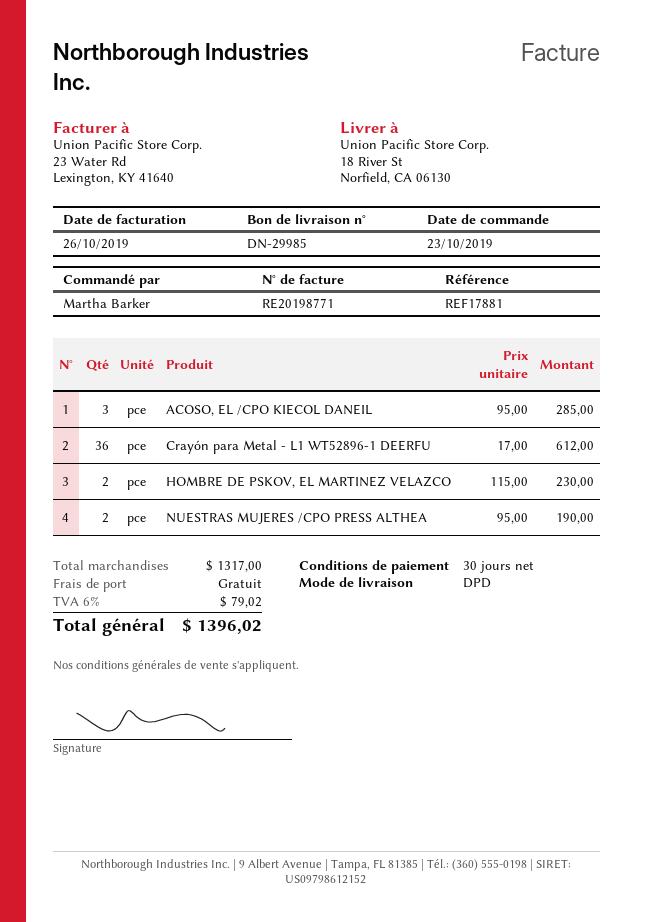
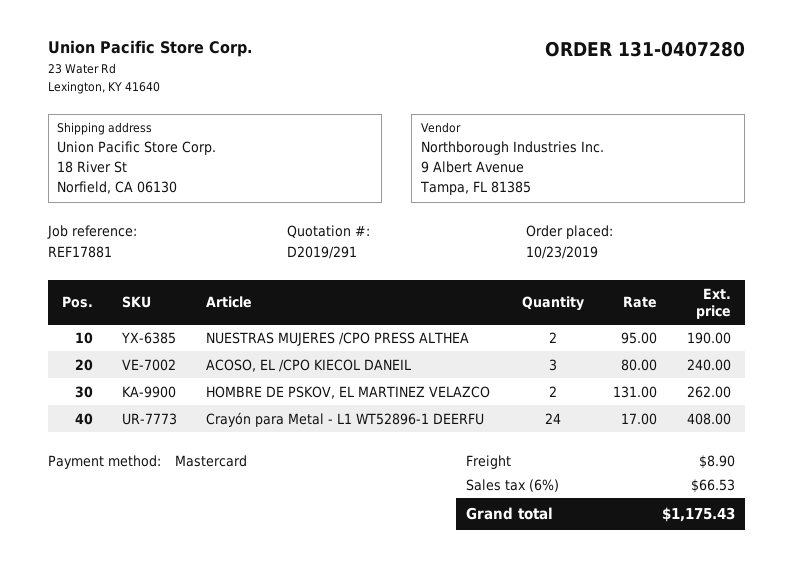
ACOSO, EL /CPO KIECOL DANEIL: 3 x 95.00 = 285.00 -> 3 x 80.00 = 240.00
Crayón para Metal - L1 WT52896-1 DEERFU: 36 x 17.00 = 612.00 -> 24 x 17.00 = 408.00
HOMBRE DE PSKOV, EL MARTINEZ VELAZCO: 2 x 115.00 = 230.00 -> 2 x 131.00 = 262.00
shipping: 0.00 -> 8.90
tax: 6% = 79.02 -> 6% = 66.53
total: 1396.02 -> 1175.43

